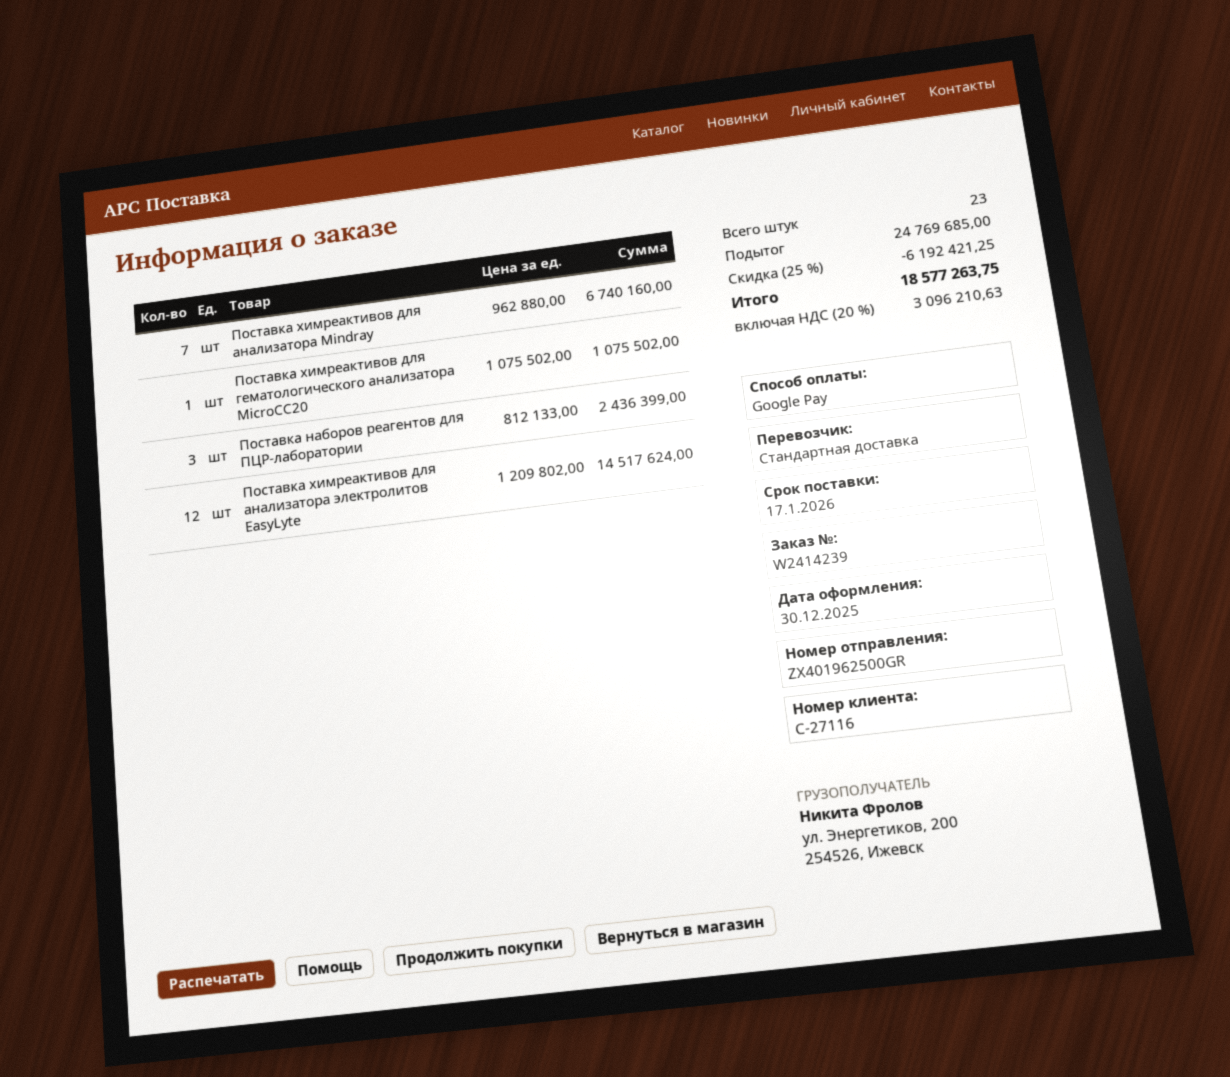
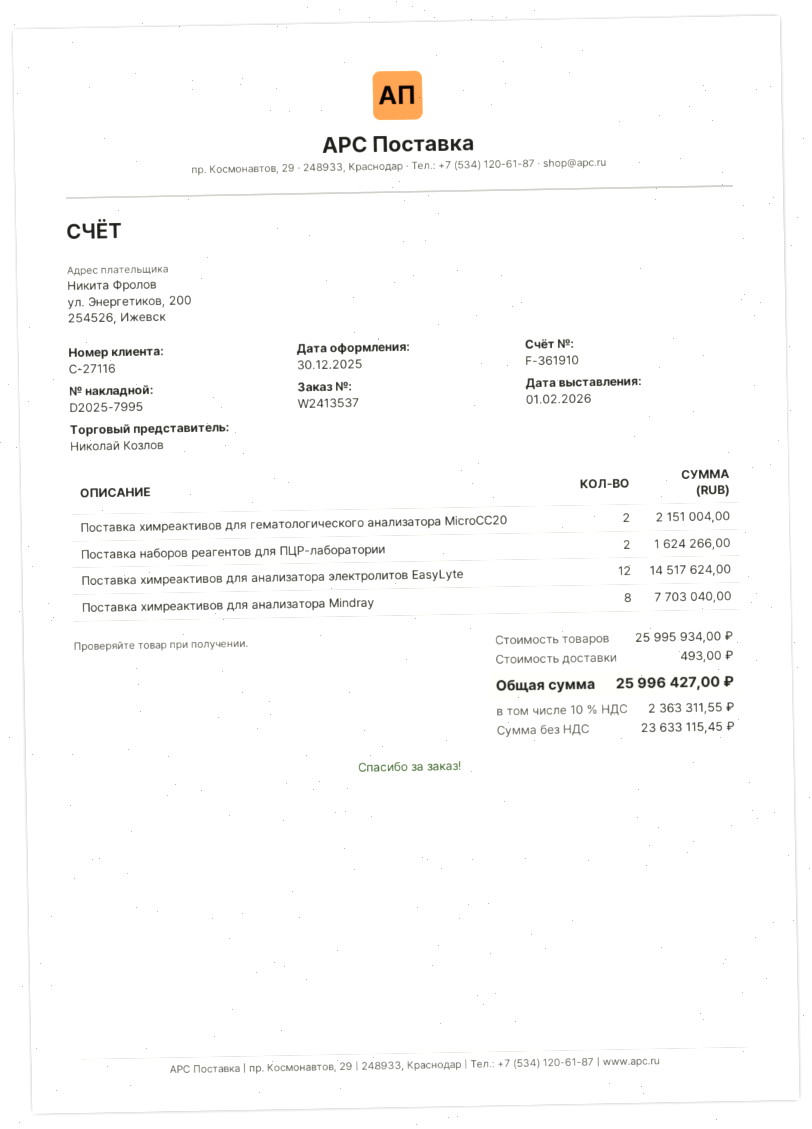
order number: W2414239 -> W2413537
Поставка химреактивов для анализатора Mindrаy: 7 for 6740160.00 -> 8 for 7703040.00
Поставка химреактивов для гематологического анализатора MicroCC20: 1 for 1075502.00 -> 2 for 2151004.00
Поставка наборов реагентов для ПЦР-лаборатории: 3 for 2436399.00 -> 2 for 1624266.00
subtotal: 24769685.00 -> 25995934.00
discount: 25% = 6192421.25 -> none
shipping: none -> 493.00
tax: 20% = 3096210.63 -> 10% = 2363311.55
total: 18577263.75 -> 25996427.00

